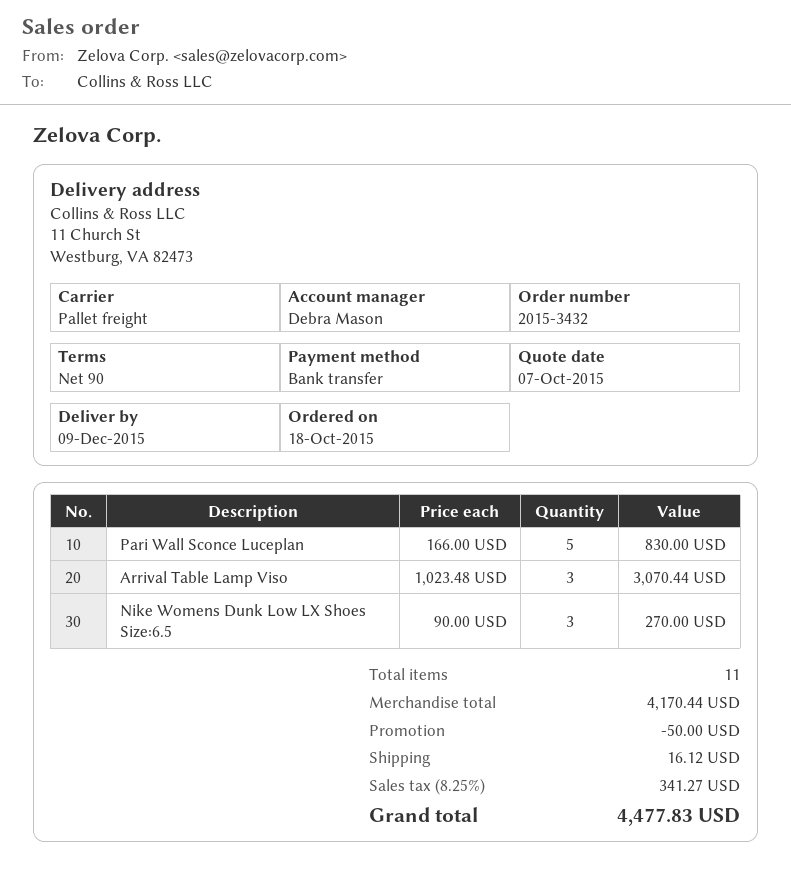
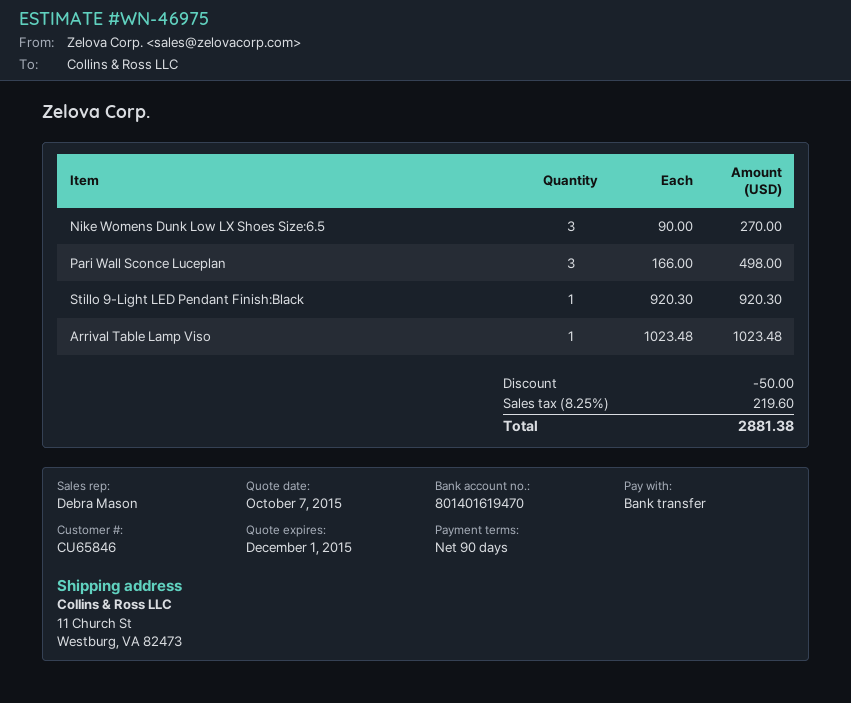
Pari Wall Sconce Luceplan: 5 x 166.00 = 830.00 -> 3 x 166.00 = 498.00
Arrival Table Lamp Viso: 3 x 1023.48 = 3070.44 -> 1 x 1023.48 = 1023.48
Stillo 9-Light LED Pendant Finish:Black: none -> 1 x 920.30 = 920.30
shipping: 16.12 -> none
tax: 8.25% = 341.27 -> 8.25% = 219.60
total: 4477.83 -> 2881.38

